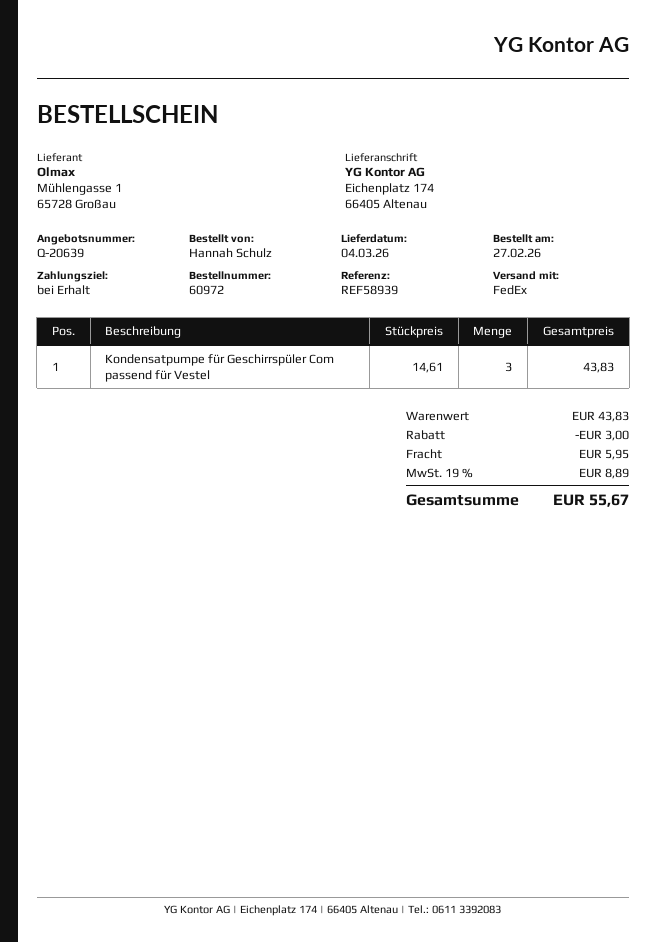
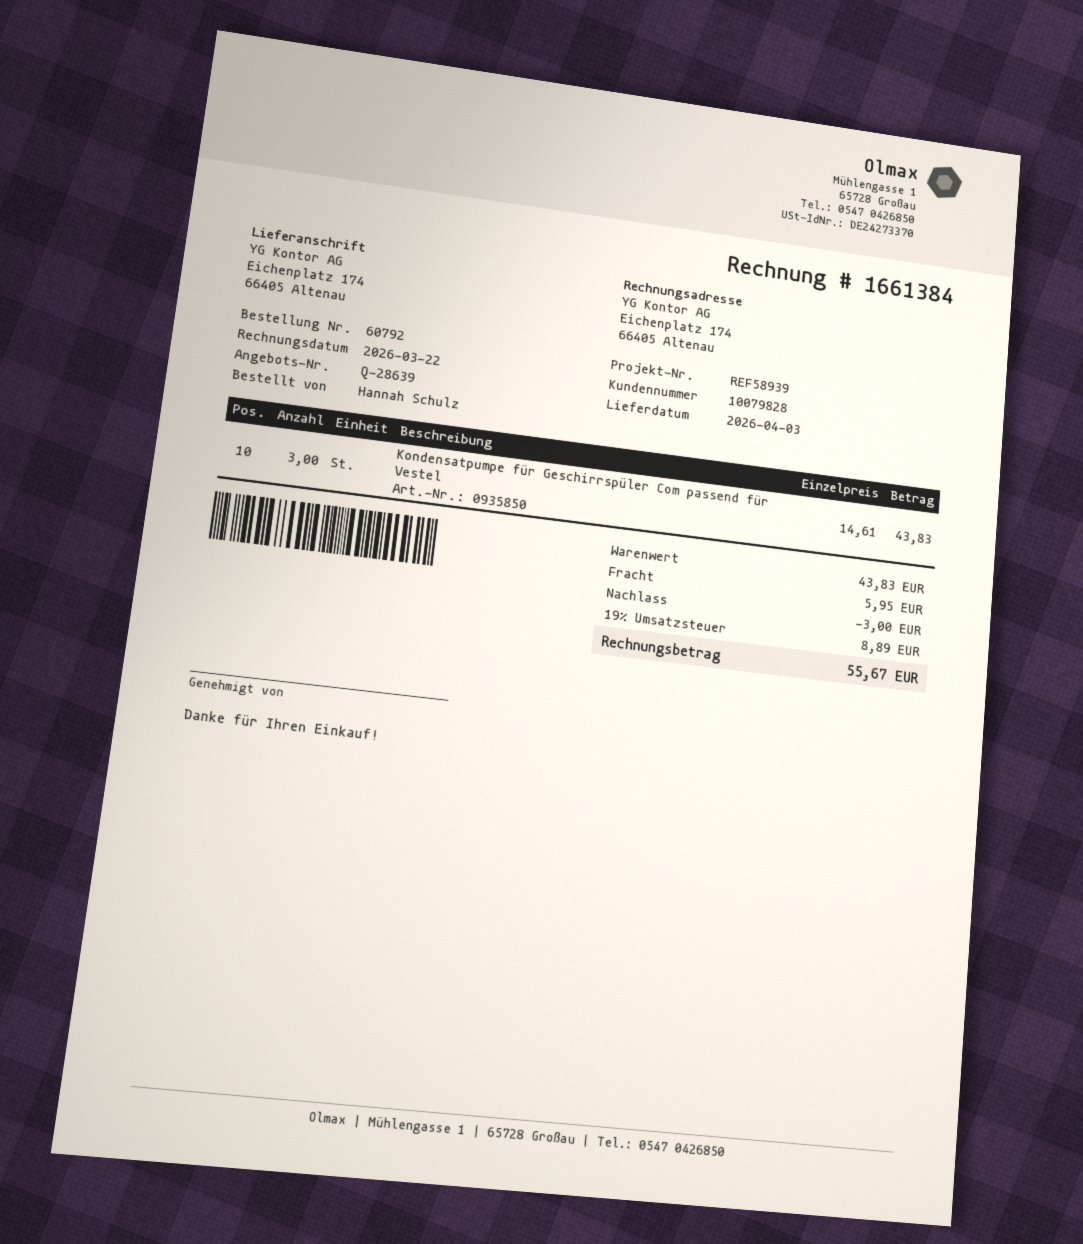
quote number: Q-20639 -> Q-28639
order number: 60972 -> 60792
delivery date: 2026-03-04 -> 2026-04-03

